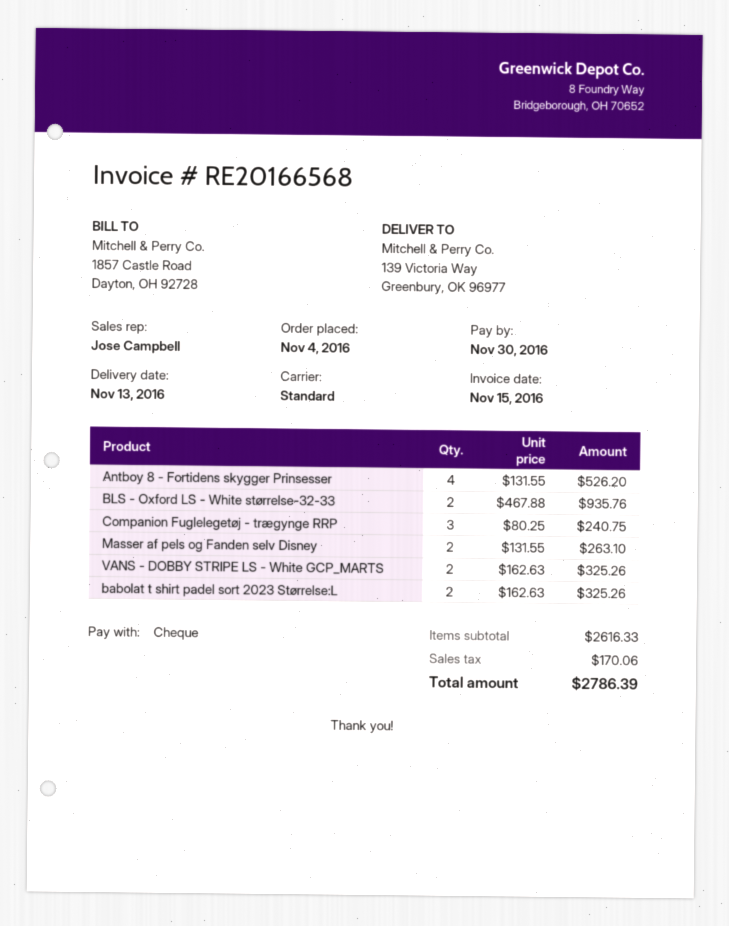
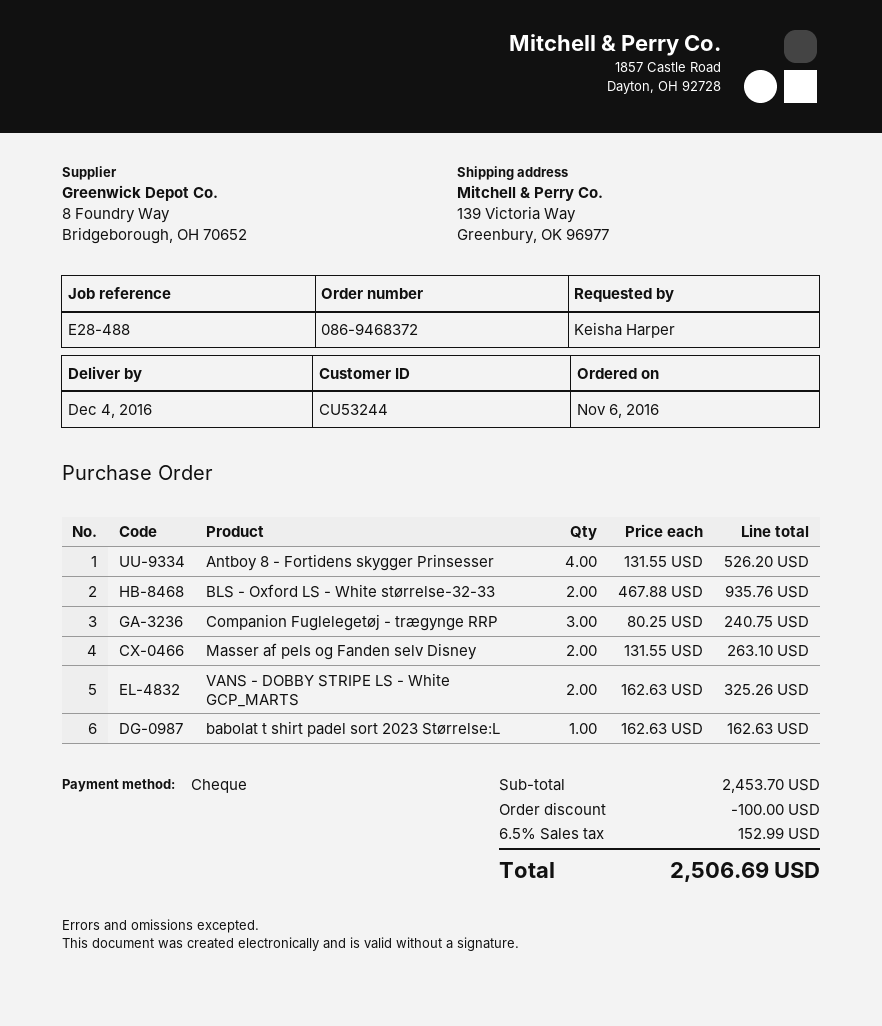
order date: 2016-11-04 -> 2016-11-06
delivery date: 2016-11-13 -> 2016-12-04
babolat t shirt padel sort 2023 Størrelse:L: 2 x 162.63 = 325.26 -> 1 x 162.63 = 162.63
subtotal: 2616.33 -> 2453.70
discount: none -> 100.00
tax: 170.06 -> 152.99
total: 2786.39 -> 2506.69

